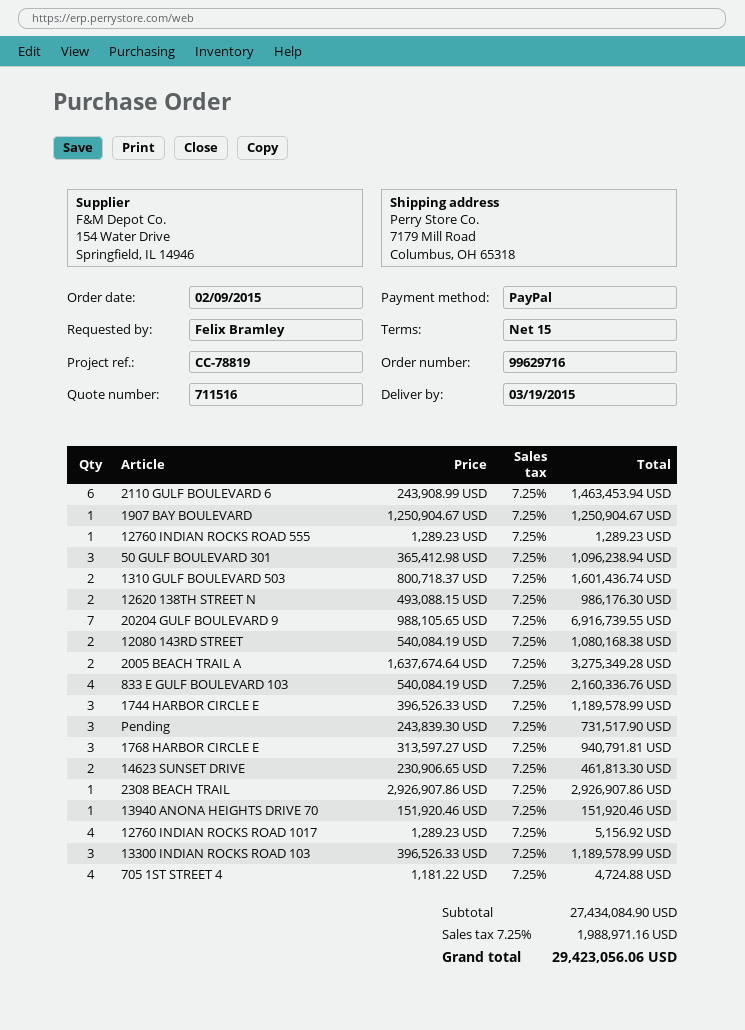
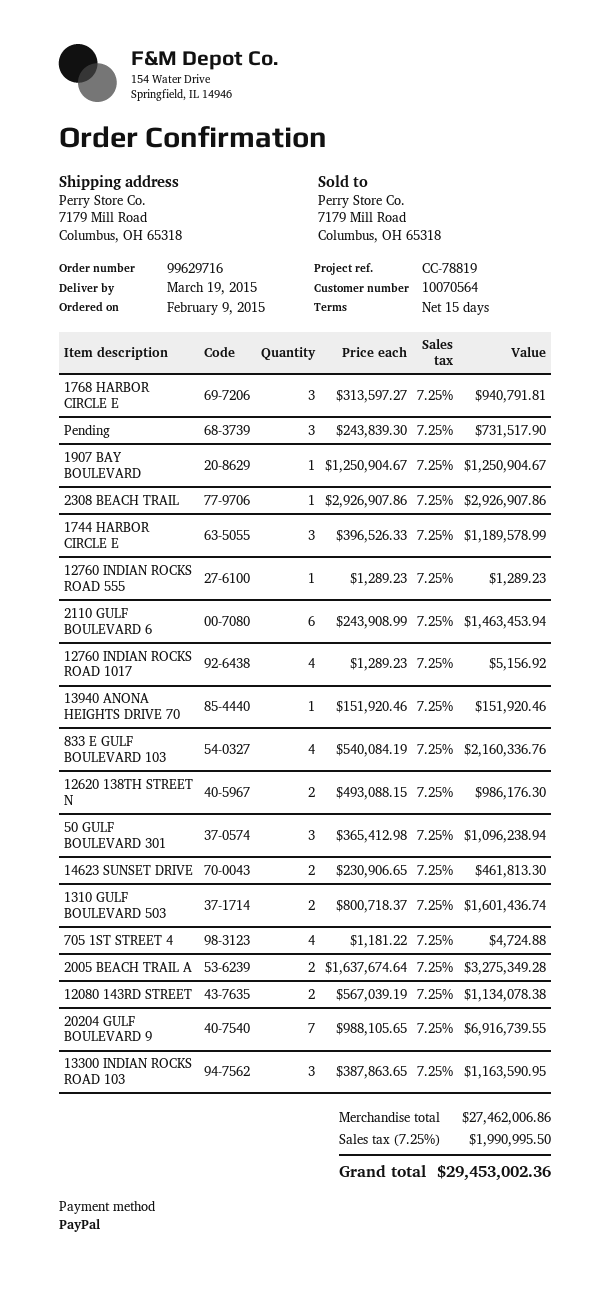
12080 143RD STREET: 2 x 540084.19 = 1080168.38 -> 2 x 567039.19 = 1134078.38
13300 INDIAN ROCKS ROAD 103: 3 x 396526.33 = 1189578.99 -> 3 x 387863.65 = 1163590.95
subtotal: 27434084.90 -> 27462006.86
tax: 7.25% = 1988971.16 -> 7.25% = 1990995.50
total: 29423056.06 -> 29453002.36

